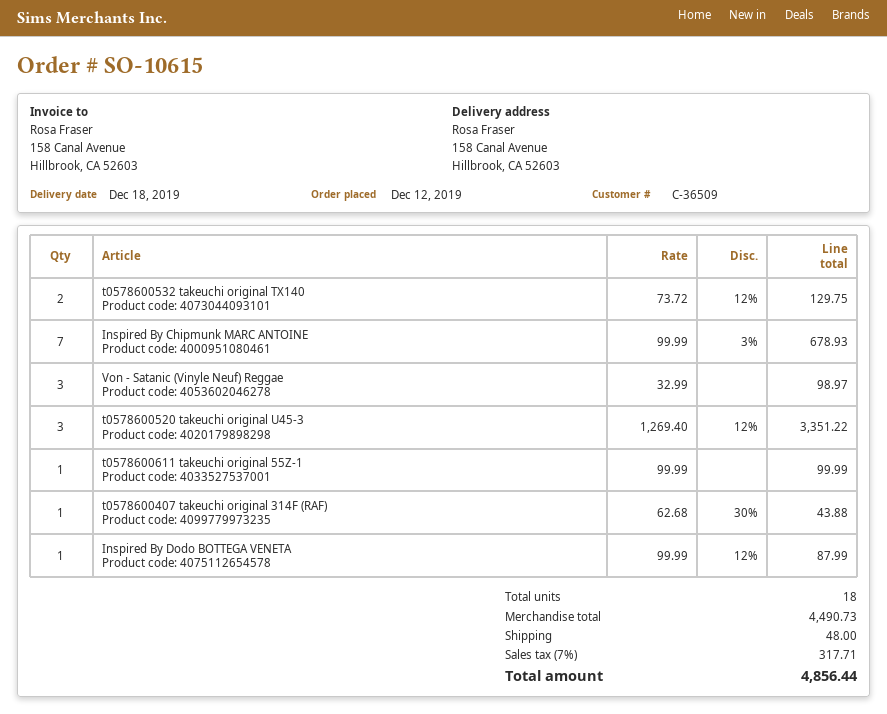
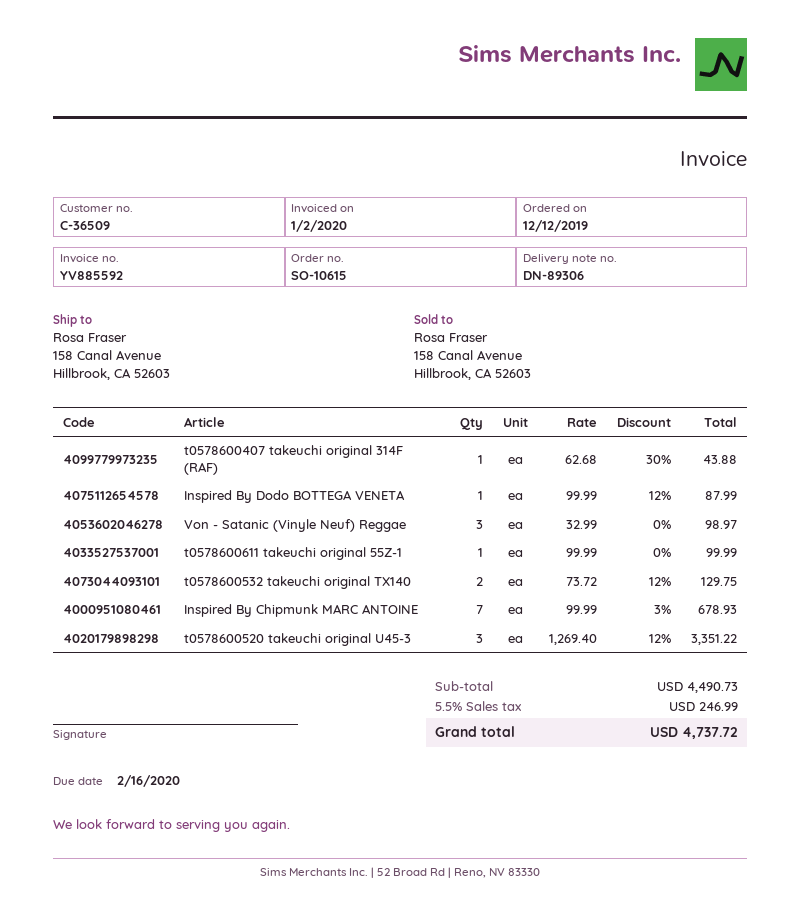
shipping: 48.00 -> none
tax: 7% = 317.71 -> 5.5% = 246.99
total: 4856.44 -> 4737.72

